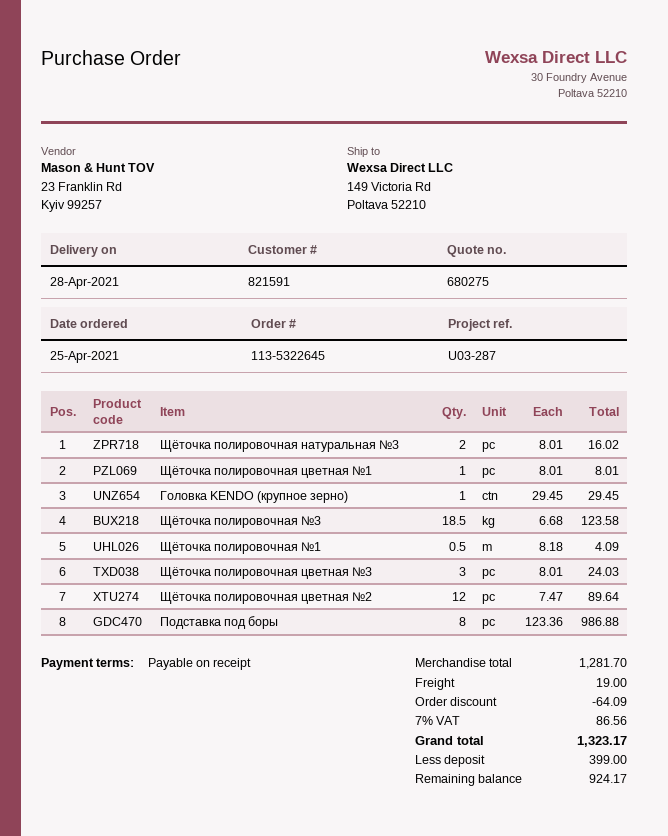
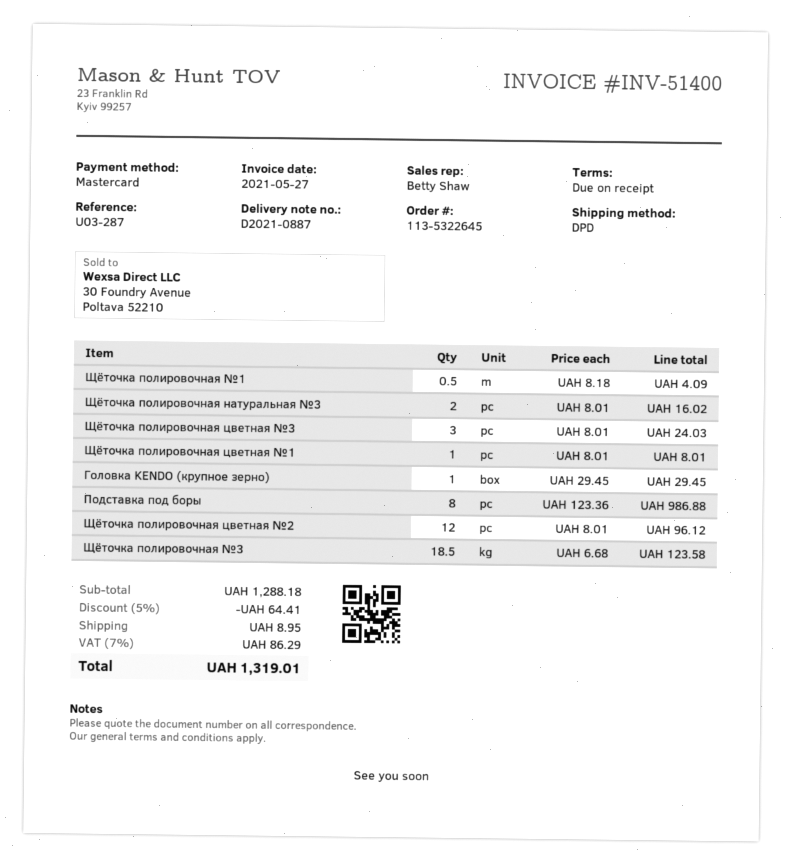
Щёточка полировочная цветная №2: 12 x 7.47 = 89.64 -> 12 x 8.01 = 96.12
subtotal: 1281.70 -> 1288.18
discount: 64.09 -> 64.41
shipping: 19.00 -> 8.95
tax: 7% = 86.56 -> 7% = 86.29
total: 1323.17 -> 1319.01

